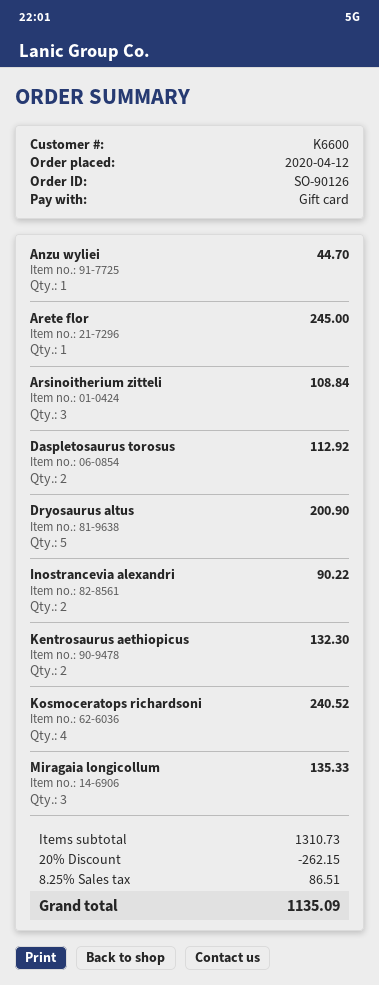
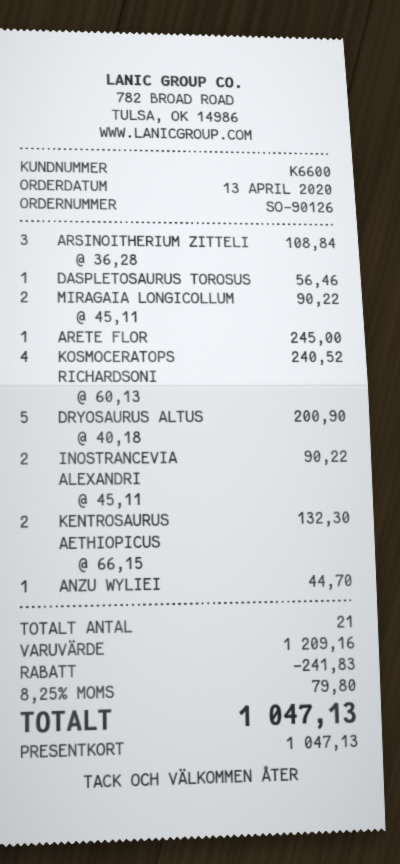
order date: 2020-04-12 -> 2020-04-13
Daspletosaurus torosus: 2 for 112.92 -> 1 for 56.46
Miragaia longicollum: 3 for 135.33 -> 2 for 90.22
subtotal: 1310.73 -> 1209.16
discount: 262.15 -> 241.83
tax: 8.25% = 86.51 -> 8.25% = 79.80
total: 1135.09 -> 1047.13

